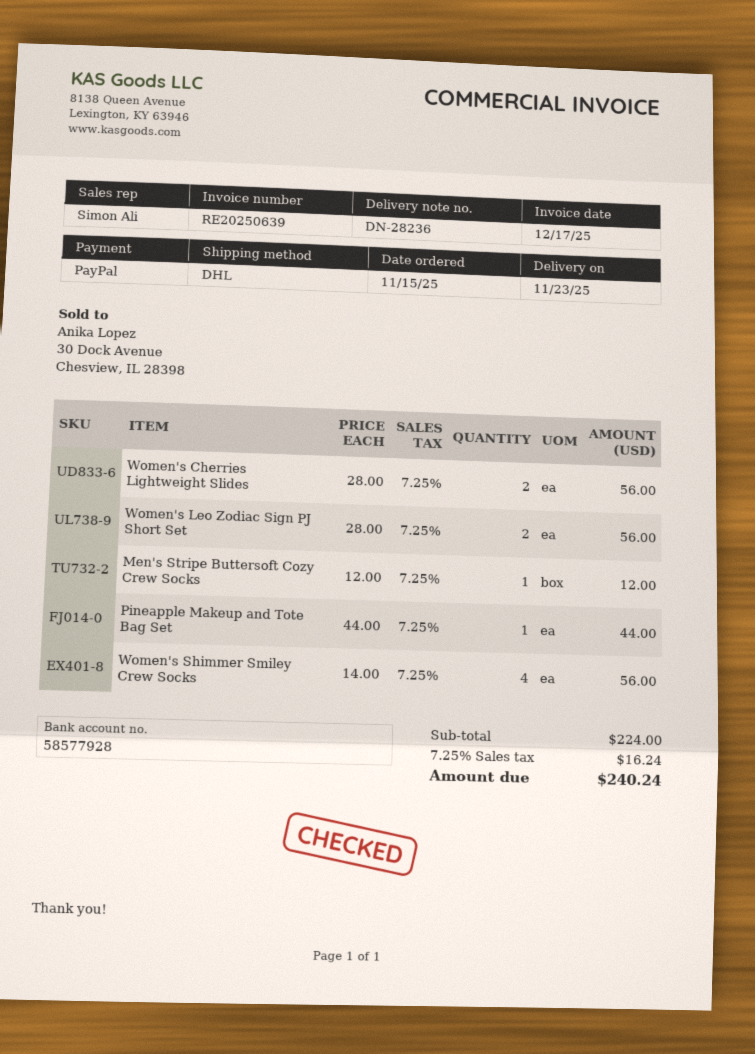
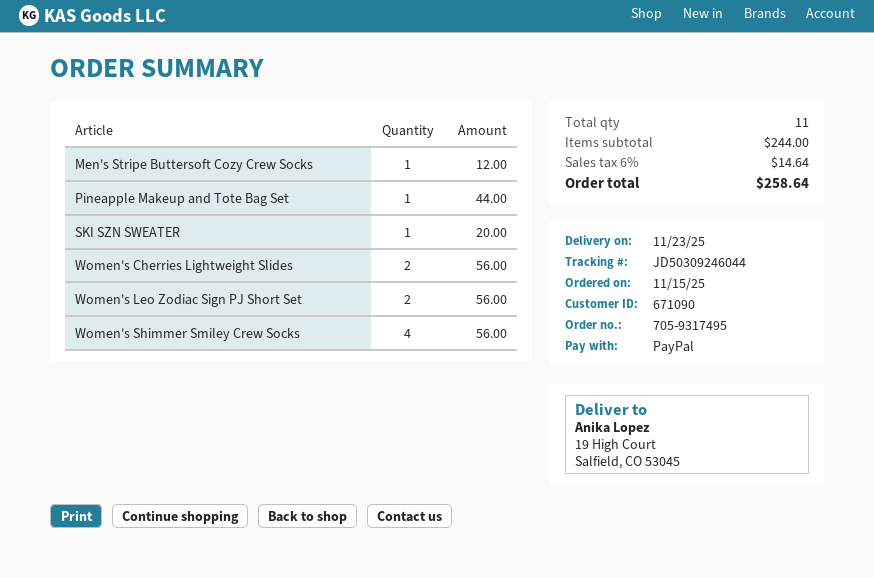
SKI SZN SWEATER: none -> 1 for 20.00
subtotal: 224.00 -> 244.00
tax: 7.25% = 16.24 -> 6% = 14.64
total: 240.24 -> 258.64

